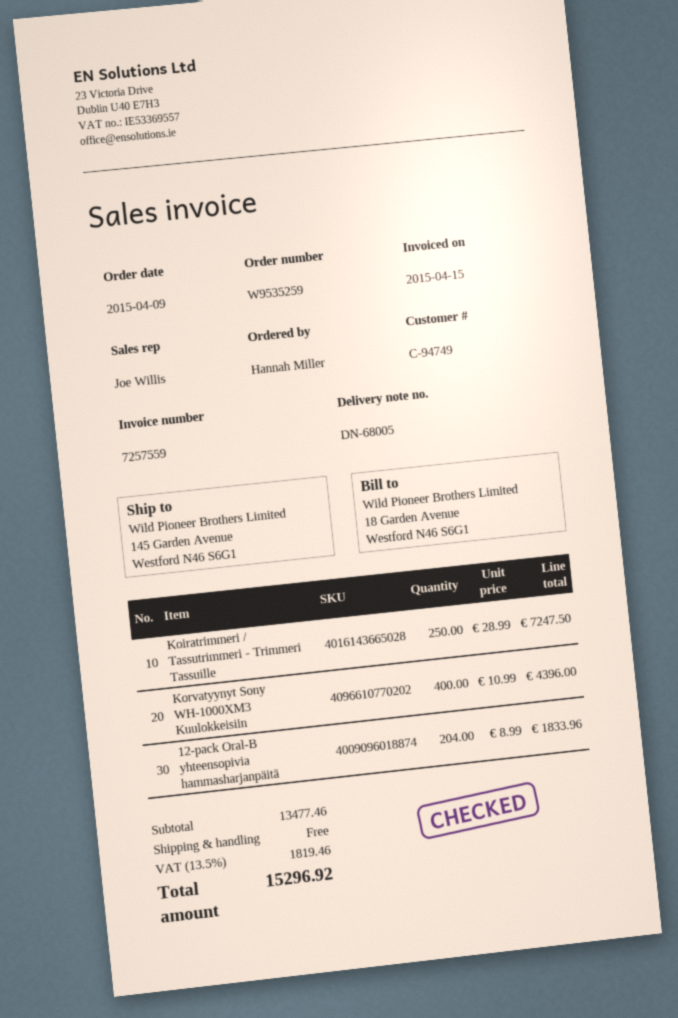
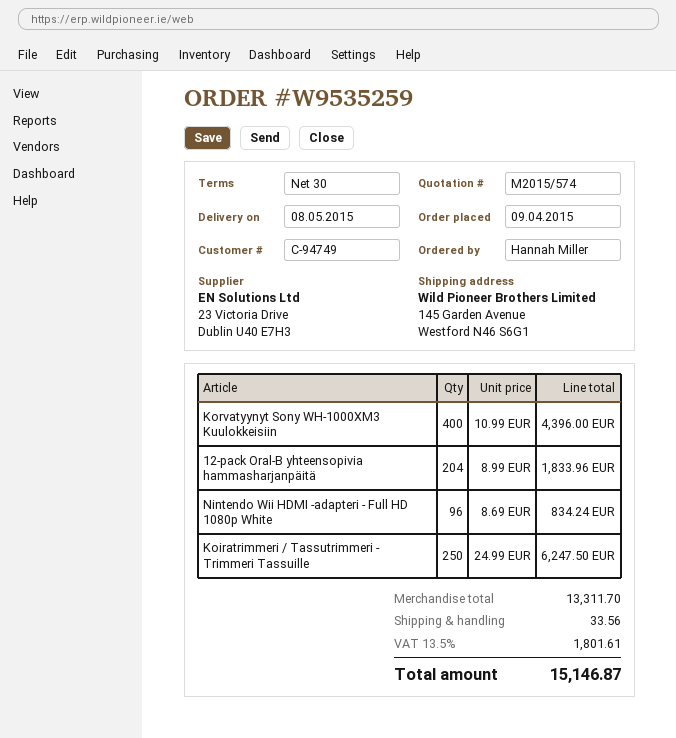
Koiratrimmeri / Tassutrimmeri - Trimmeri Tassuille: 250 x 28.99 = 7247.50 -> 250 x 24.99 = 6247.50
Nintendo Wii HDMI -adapteri - Full HD 1080p White: none -> 96 x 8.69 = 834.24
subtotal: 13477.46 -> 13311.70
shipping: 0.00 -> 33.56
tax: 13.5% = 1819.46 -> 13.5% = 1801.61
total: 15296.92 -> 15146.87

